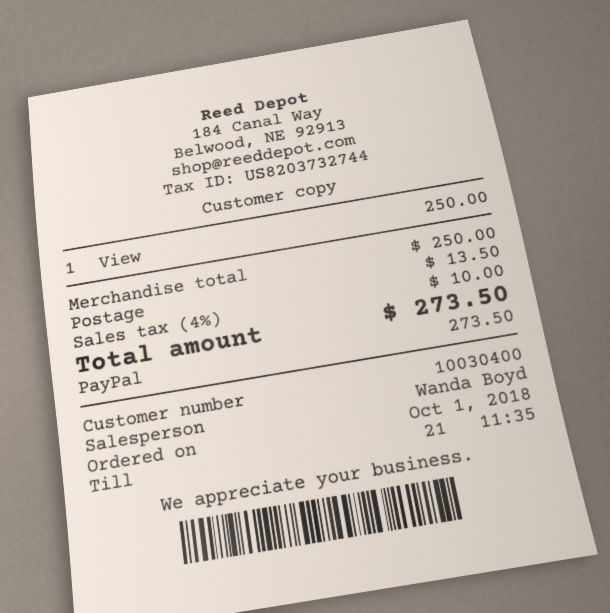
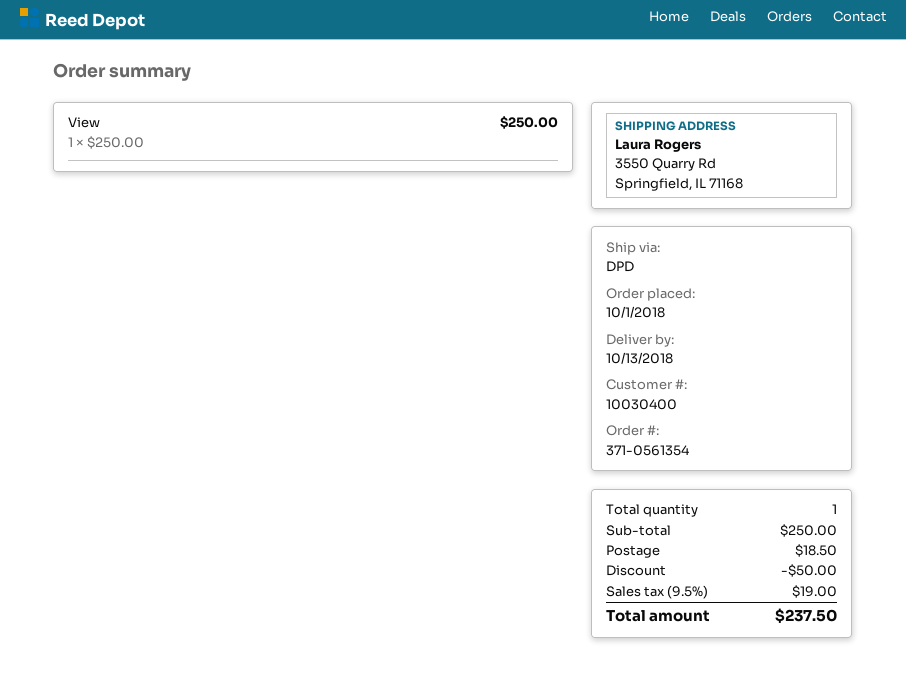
discount: none -> 50.00
shipping: 13.50 -> 18.50
tax: 4% = 10.00 -> 9.5% = 19.00
total: 273.50 -> 237.50

